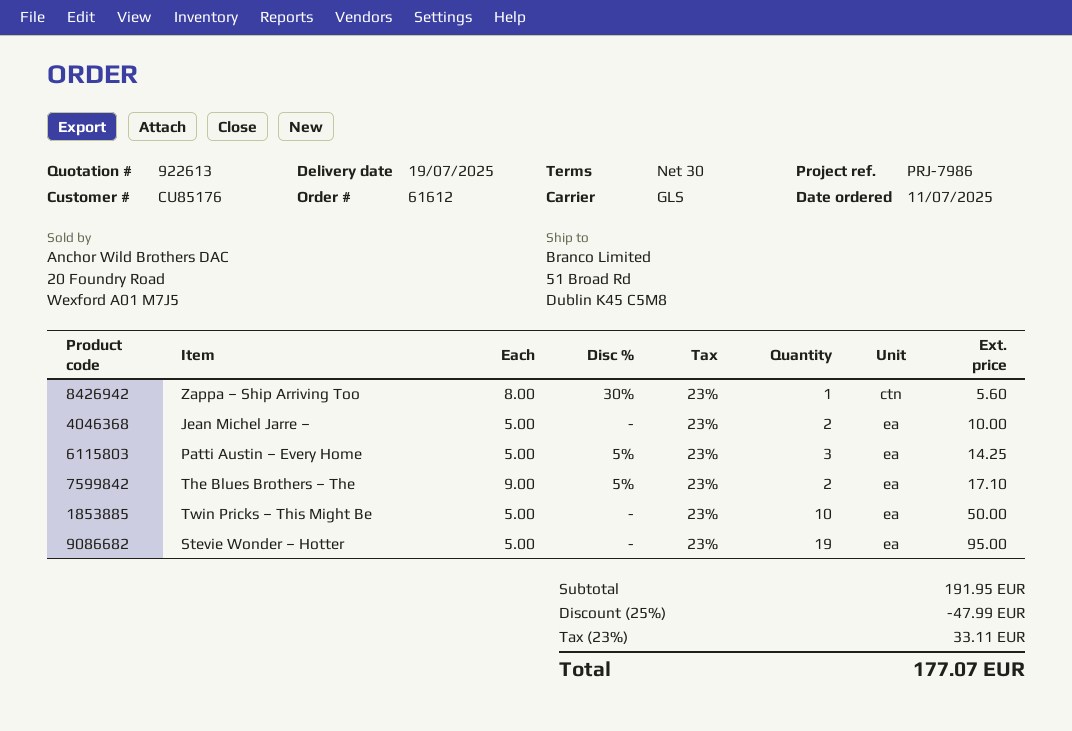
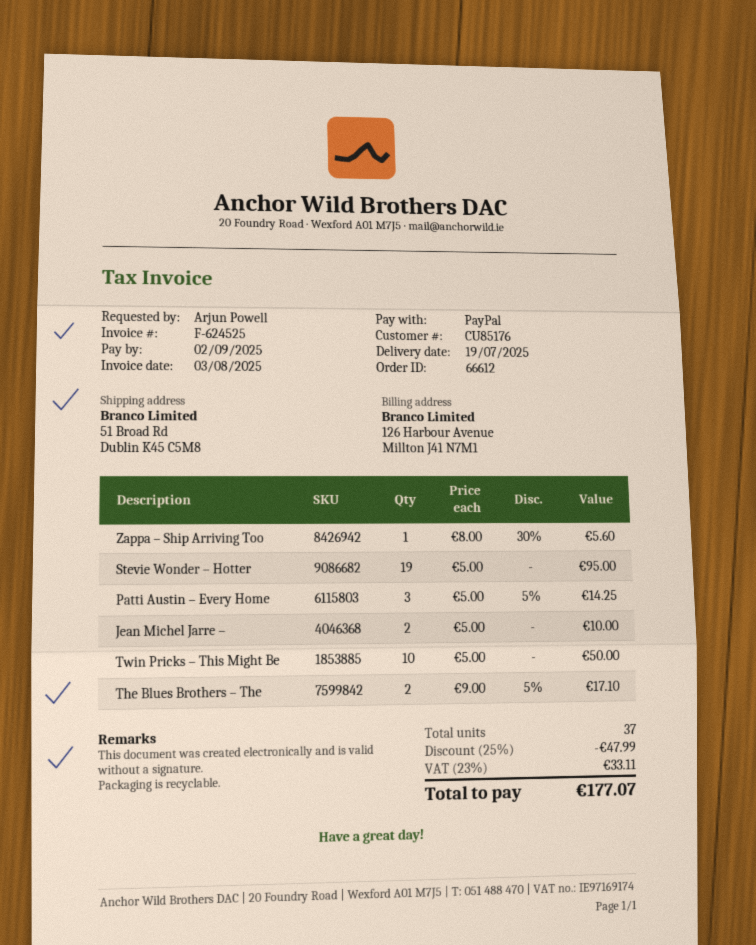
order number: 61612 -> 66612

